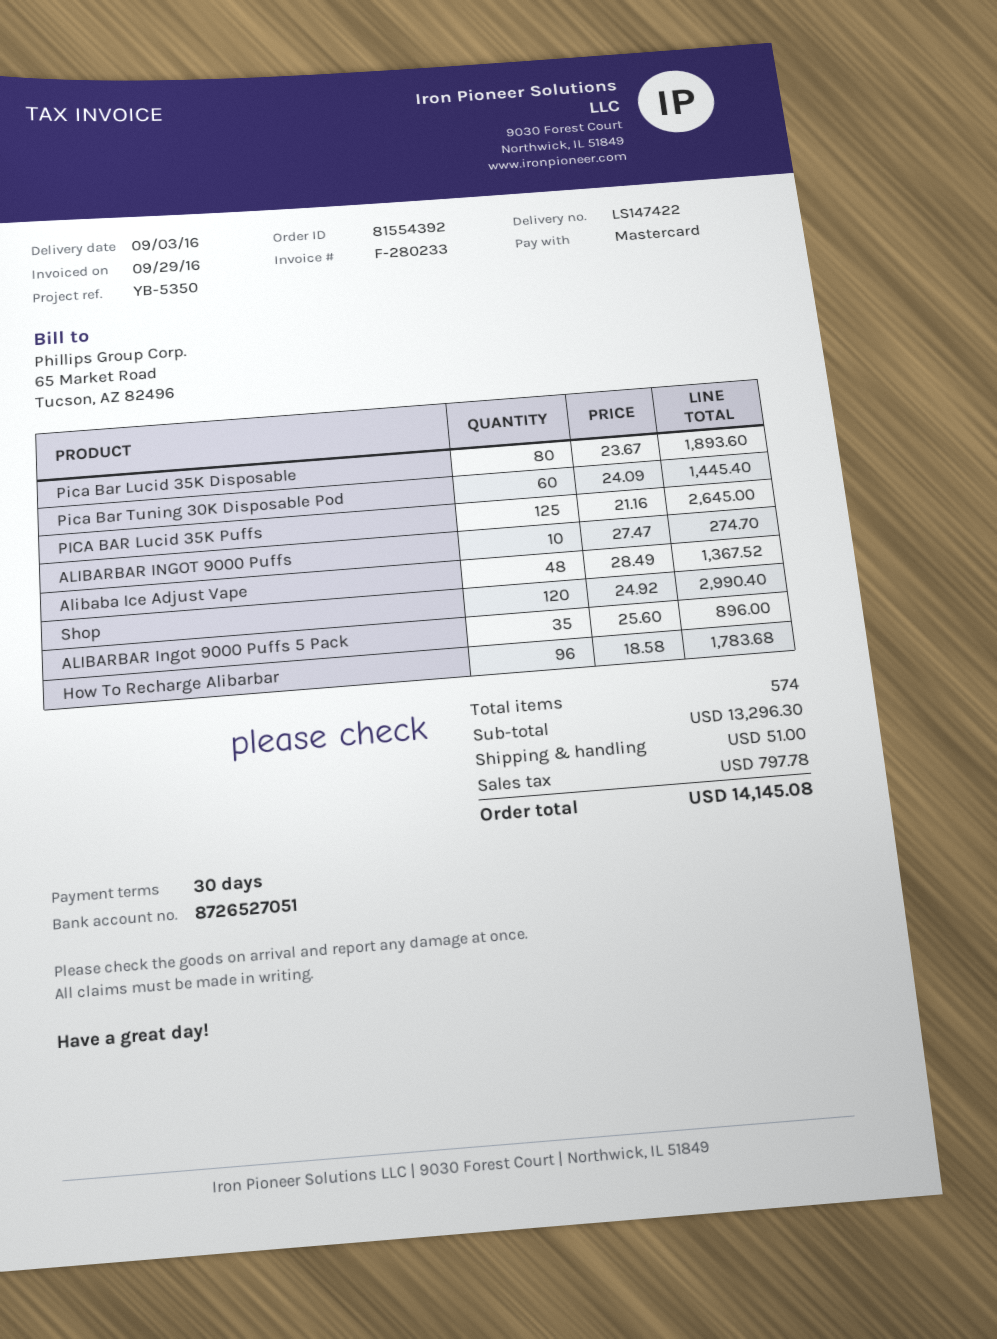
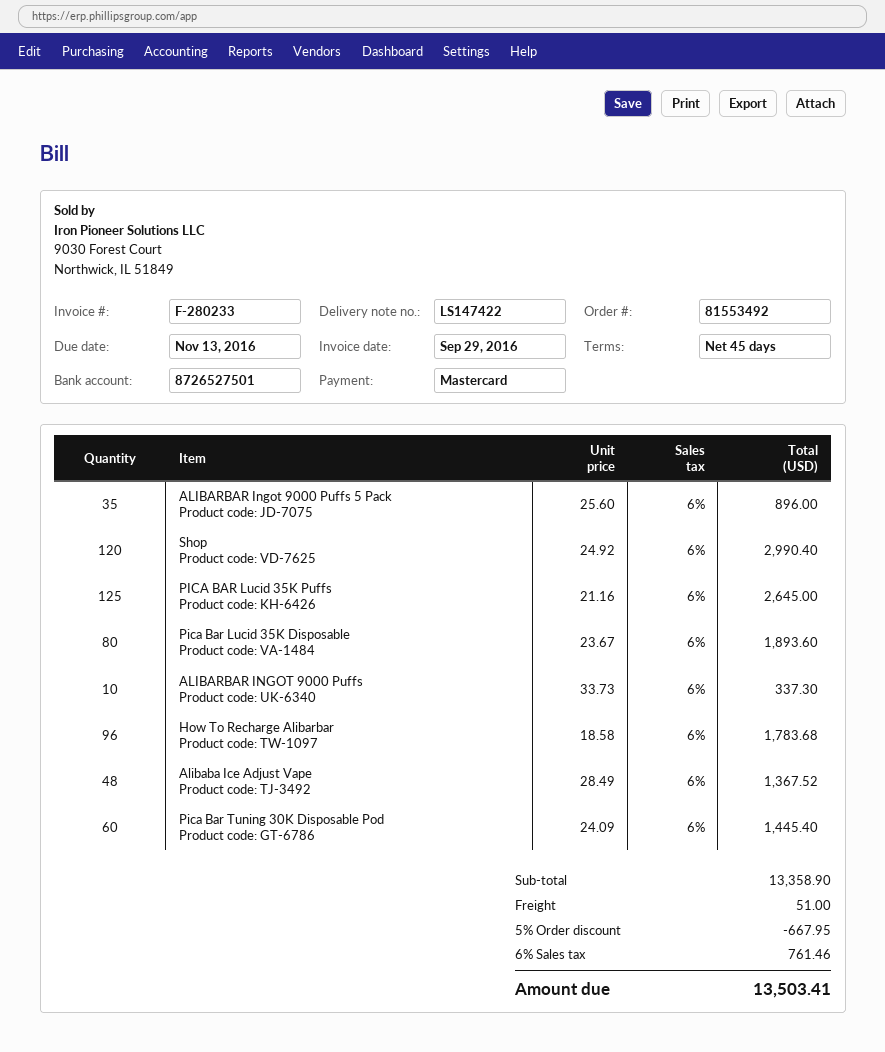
order number: 81554392 -> 81553492
payment terms: 30 days -> 45 days
bank account: 8726527051 -> 8726527501
ALIBARBAR INGOT 9000 Puffs: 10 x 27.47 = 274.70 -> 10 x 33.73 = 337.30
subtotal: 13296.30 -> 13358.90
discount: none -> 5% = 667.95
tax: 797.78 -> 761.46
total: 14145.08 -> 13503.41

